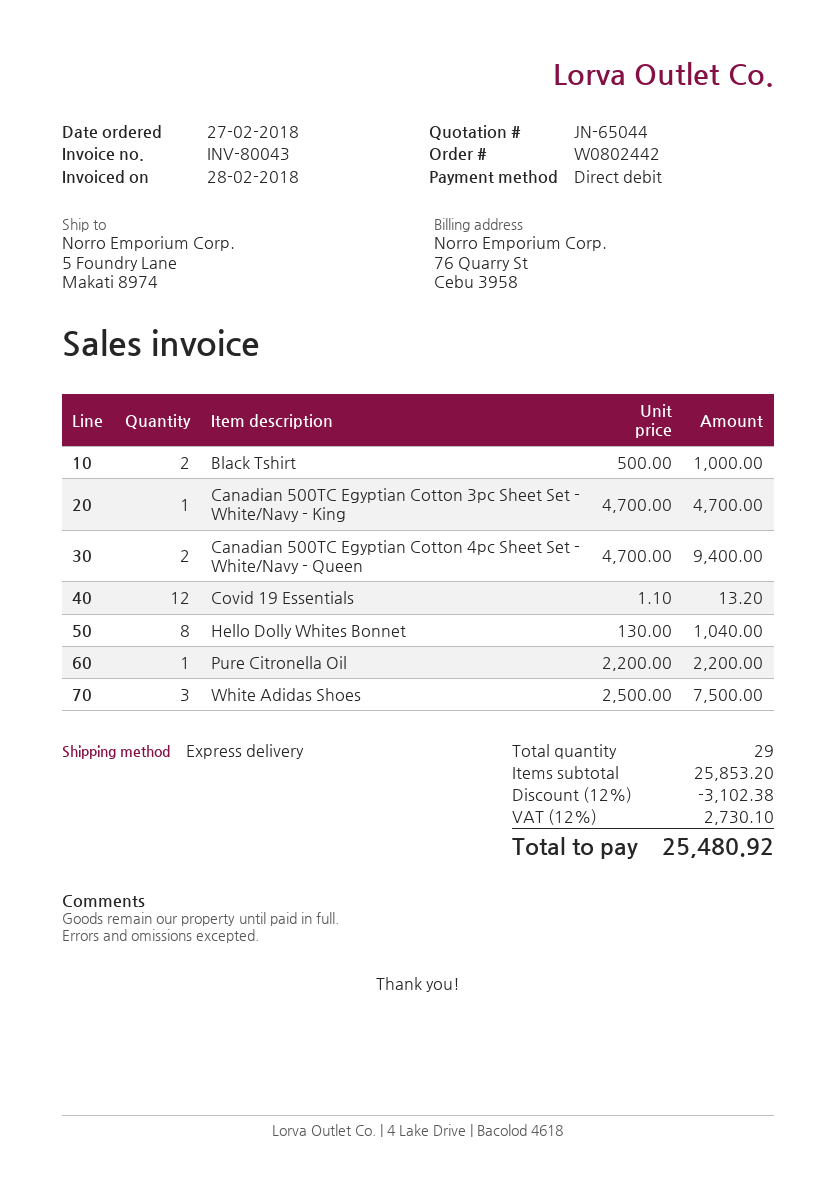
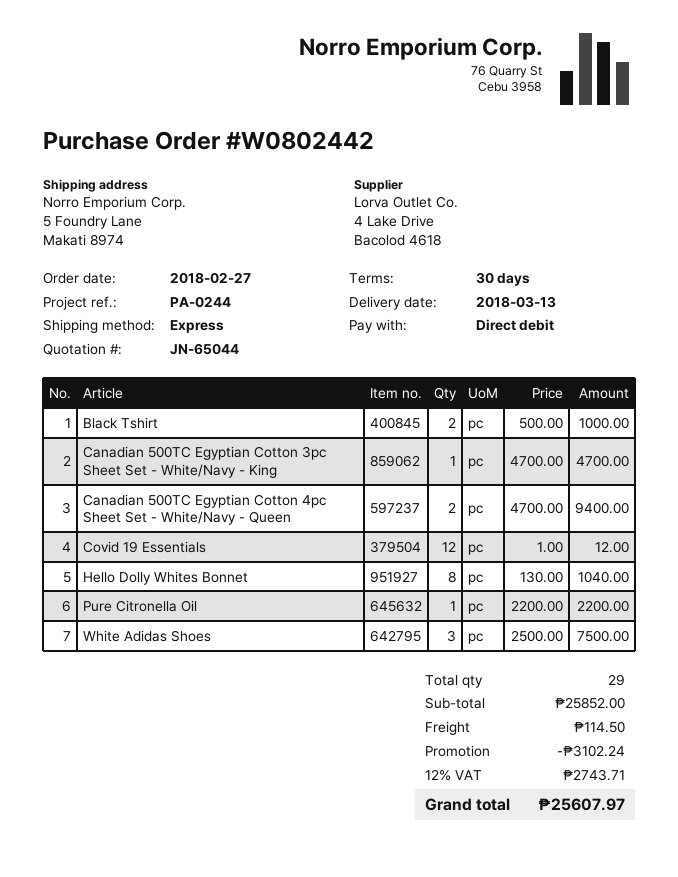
Covid 19 Essentials: 12 x 1.10 = 13.20 -> 12 x 1.00 = 12.00
subtotal: 25853.20 -> 25852.00
discount: 3102.38 -> 3102.24
shipping: none -> 114.50
tax: 12% = 2730.10 -> 12% = 2743.71
total: 25480.92 -> 25607.97

